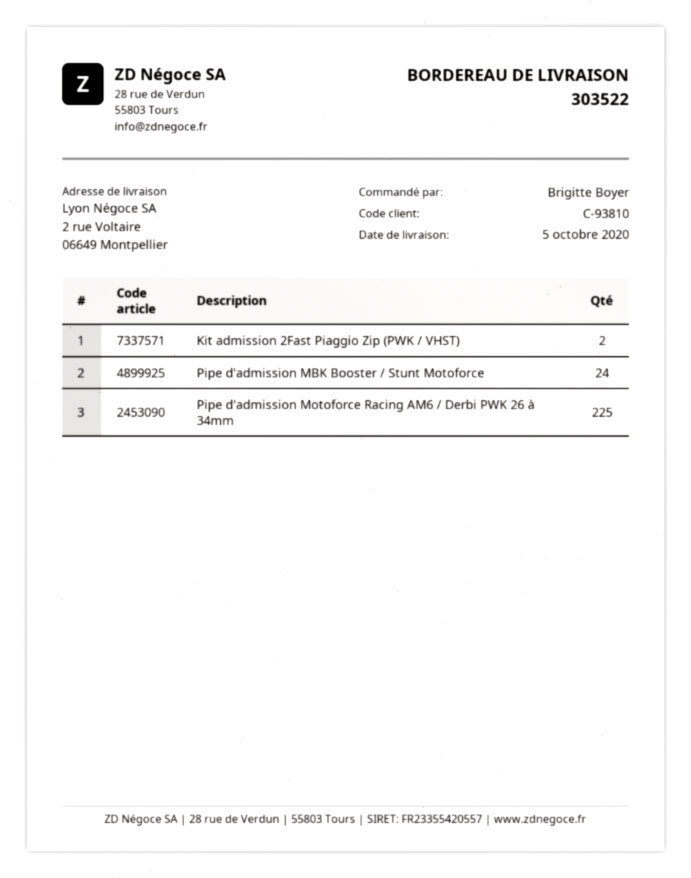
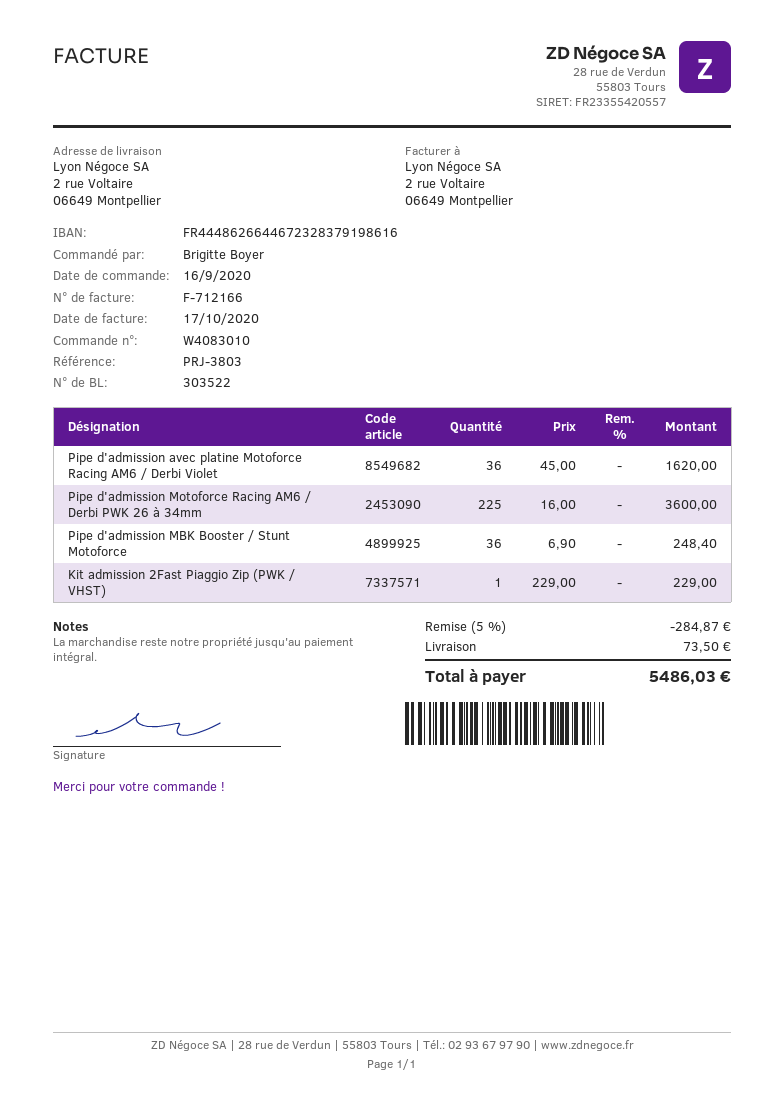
Kit admission 2Fast Piaggio Zip (PWK / VHST): 2 -> 1
Pipe d'admission MBK Booster / Stunt Motoforce: 24 -> 36
Pipe d'admission avec platine Motoforce Racing AM6 / Derbi Violet: none -> 36

